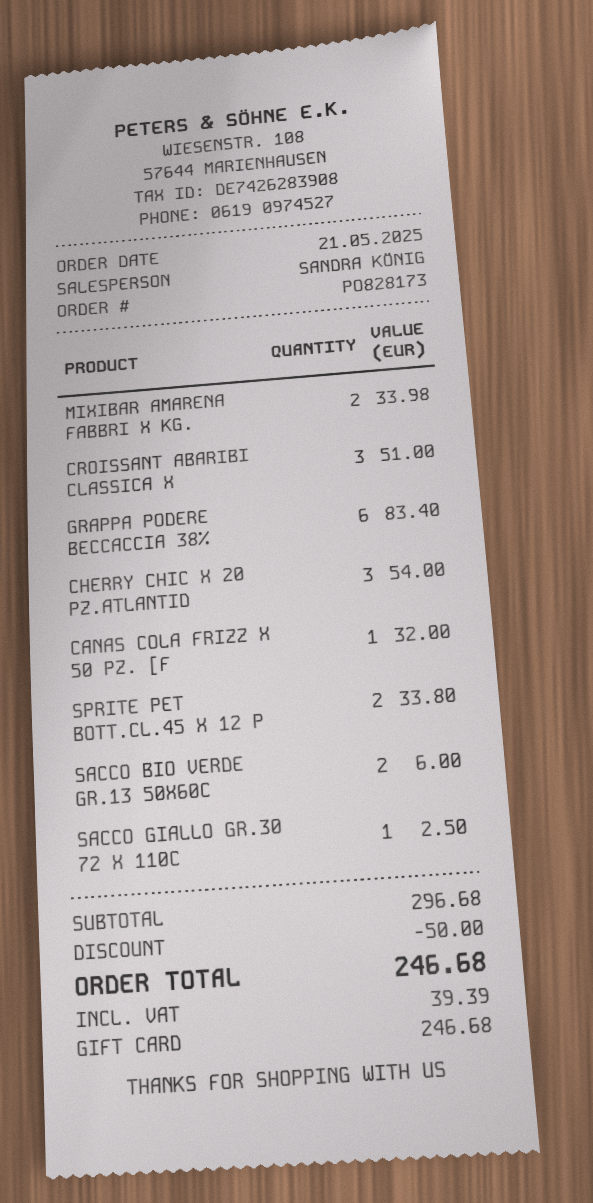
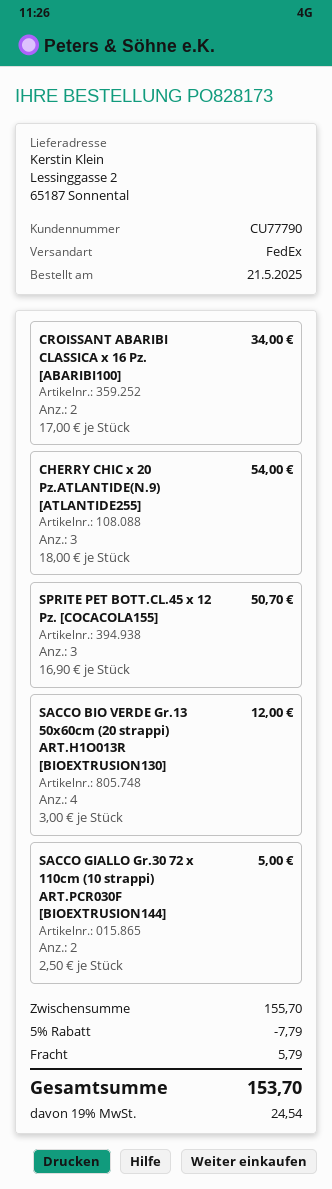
MIXIBAR AMARENA FABBRI X KG.: 2 for 33.98 -> none
CROISSANT ABARIBI CLASSICA X: 3 for 51.00 -> 2 for 34.00
GRAPPA PODERE BECCACCIA 38%: 6 for 83.40 -> none
CANAS COLA FRIZZ X 50 PZ. [F: 1 for 32.00 -> none
SPRITE PET BOTT.CL.45 X 12 P: 2 for 33.80 -> 3 for 50.70
SACCO BIO VERDE GR.13 50X60C: 2 for 6.00 -> 4 for 12.00
SACCO GIALLO GR.30 72 X 110C: 1 for 2.50 -> 2 for 5.00
subtotal: 296.68 -> 155.70
discount: 50.00 -> 7.79
shipping: none -> 5.79
tax: 39.39 -> 24.54
total: 246.68 -> 153.70

